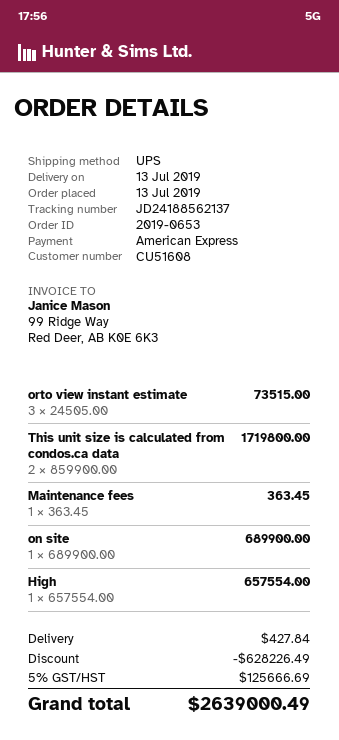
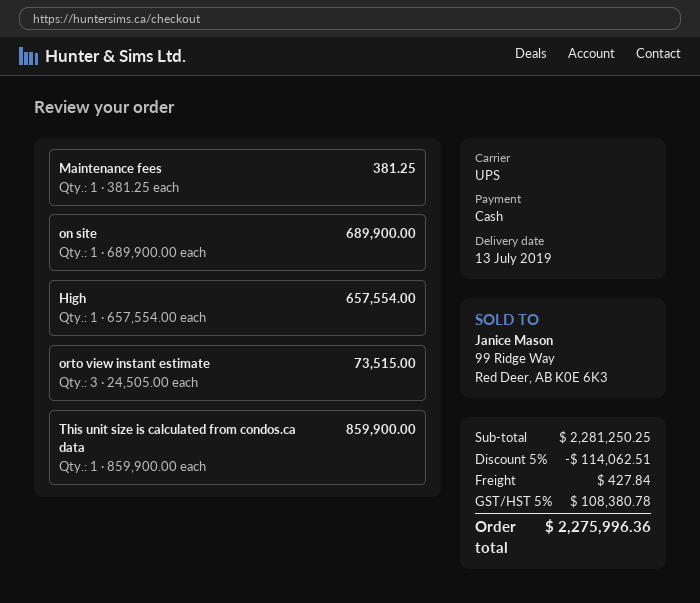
payment method: American Express -> cash
This unit size is calculated from condos.ca data: 2 x 859900.00 = 1719800.00 -> 1 x 859900.00 = 859900.00
Maintenance fees: 1 x 363.45 = 363.45 -> 1 x 381.25 = 381.25
discount: 628226.49 -> 114062.51
tax: 5% = 125666.69 -> 5% = 108380.78
total: 2639000.49 -> 2275996.36

